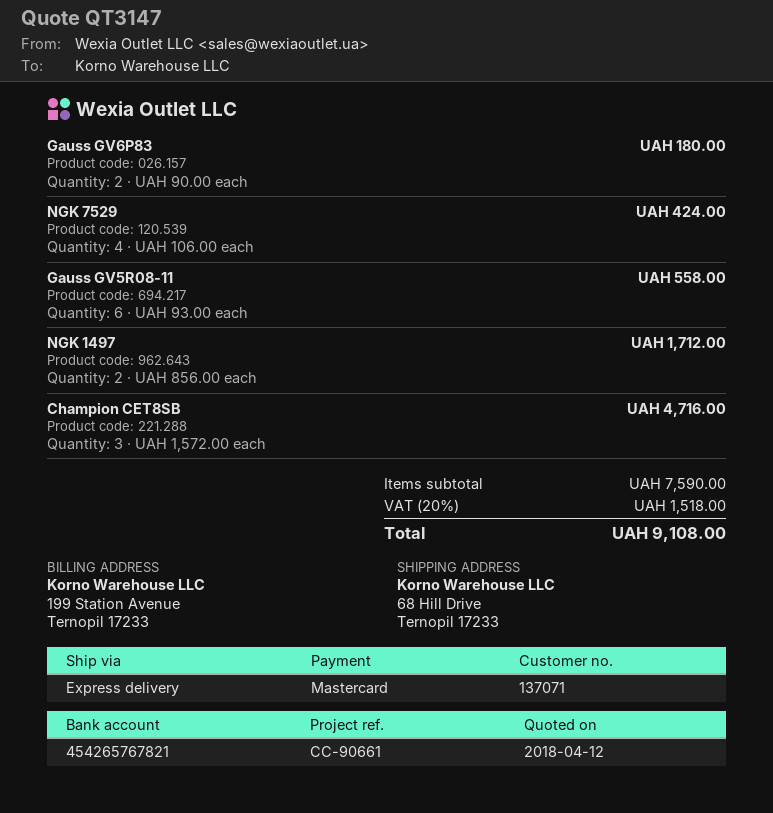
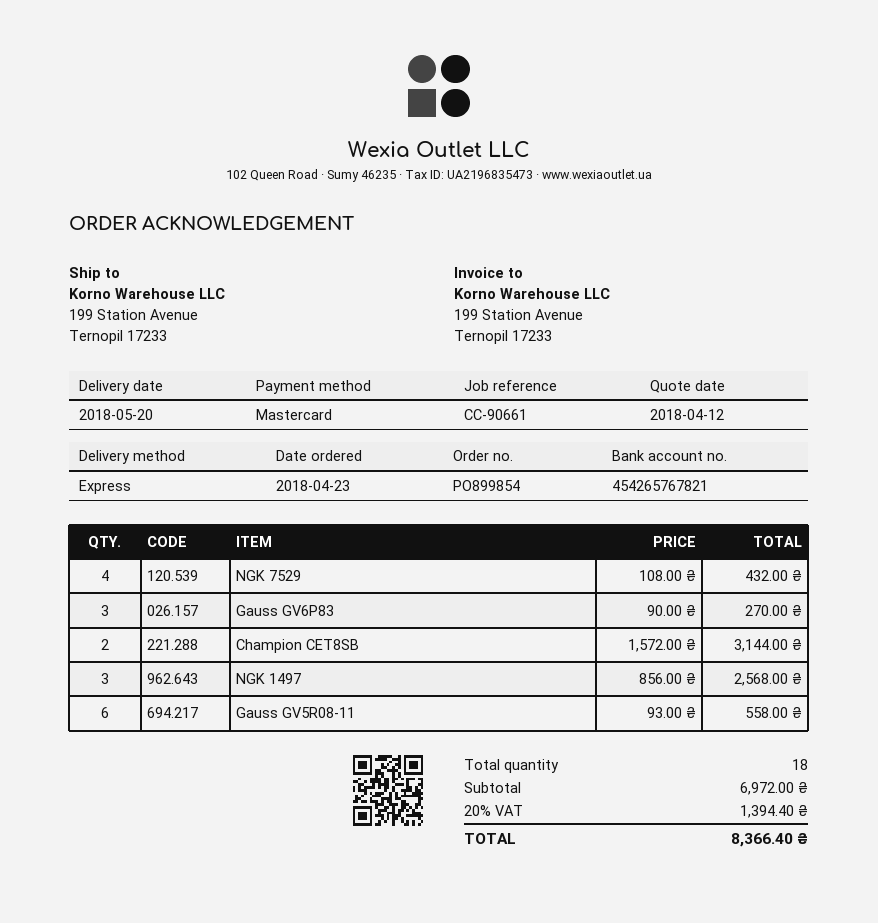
ship to: 68 Hill Drive, Ternopil 17233 -> 199 Station Avenue, Ternopil 17233
Gauss GV6P83: 2 x 90.00 = 180.00 -> 3 x 90.00 = 270.00
NGK 7529: 4 x 106.00 = 424.00 -> 4 x 108.00 = 432.00
NGK 1497: 2 x 856.00 = 1712.00 -> 3 x 856.00 = 2568.00
Champion CET8SB: 3 x 1572.00 = 4716.00 -> 2 x 1572.00 = 3144.00
subtotal: 7590.00 -> 6972.00
tax: 20% = 1518.00 -> 20% = 1394.40
total: 9108.00 -> 8366.40

